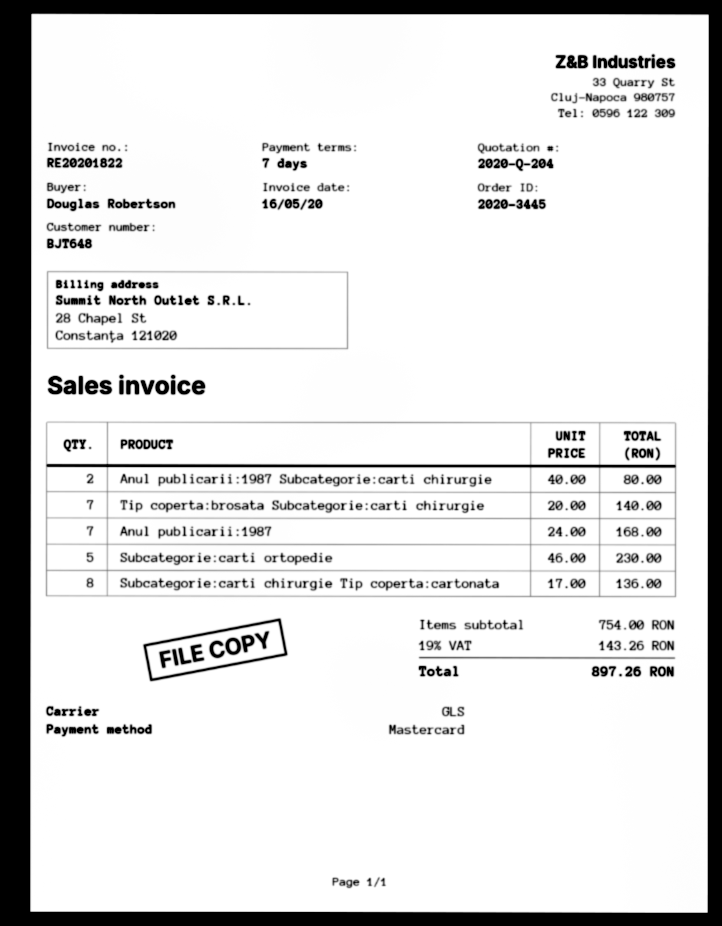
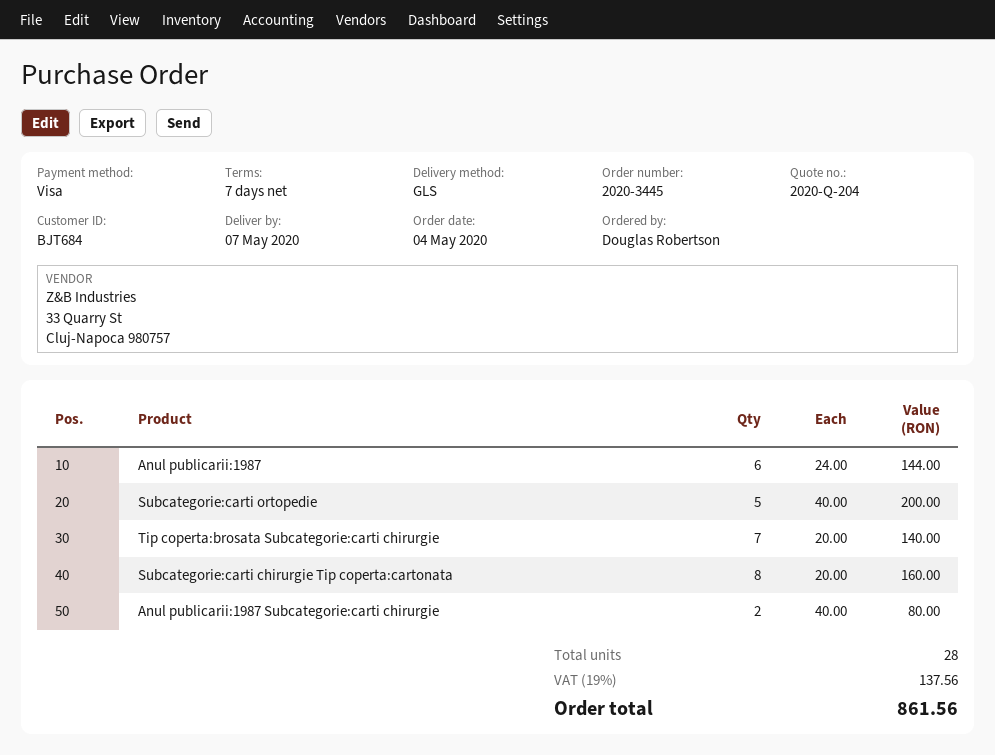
customer number: BJT648 -> BJT684
payment method: Mastercard -> Visa
Anul publicarii:1987: 7 x 24.00 = 168.00 -> 6 x 24.00 = 144.00
Subcategorie:carti ortopedie: 5 x 46.00 = 230.00 -> 5 x 40.00 = 200.00
Subcategorie:carti chirurgie Tip coperta:cartonata: 8 x 17.00 = 136.00 -> 8 x 20.00 = 160.00
tax: 19% = 143.26 -> 19% = 137.56
total: 897.26 -> 861.56

